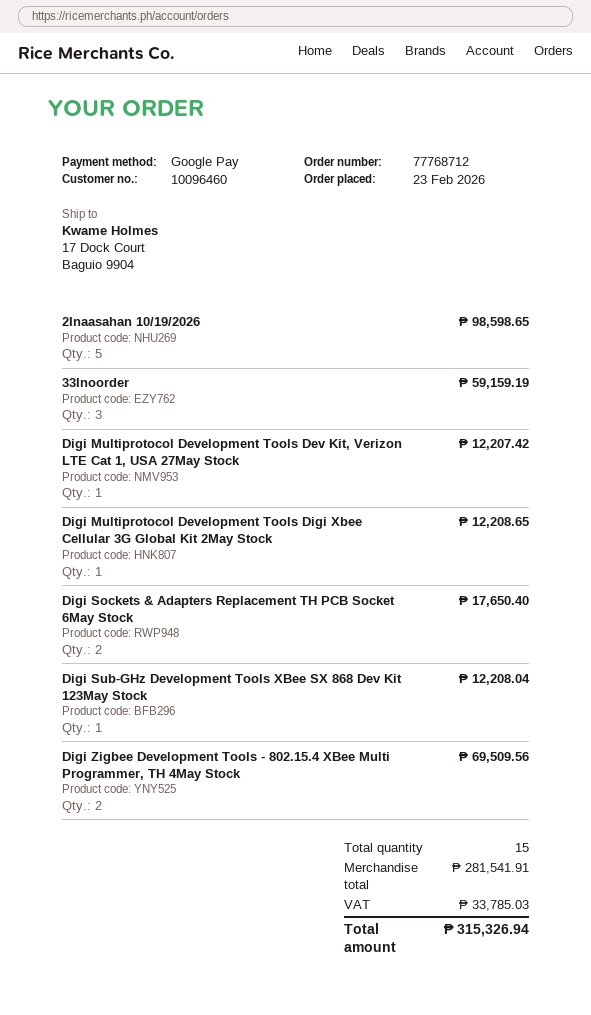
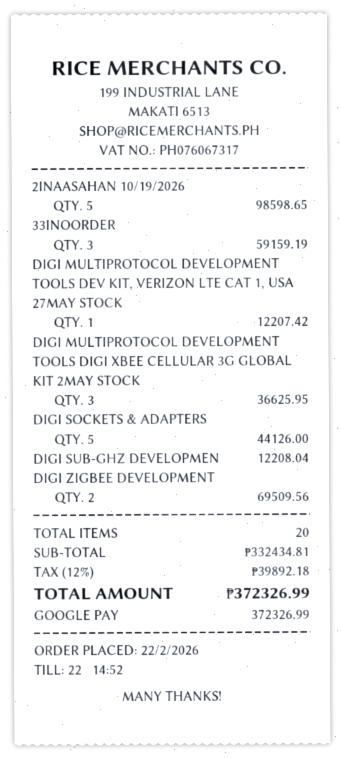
order date: 2026-02-23 -> 2026-02-22
Digi Multiprotocol Development Tools Digi Xbee Cellular 3G Global Kit 2May Stock: 1 for 12208.65 -> 3 for 36625.95
Digi Sockets & Adapters Replacement TH PCB Socket 6May Stock: 2 for 17650.40 -> 5 for 44126.00
total quantity: 15 -> 20
subtotal: 281541.91 -> 332434.81
tax: 33785.03 -> 39892.18
total: 315326.94 -> 372326.99

